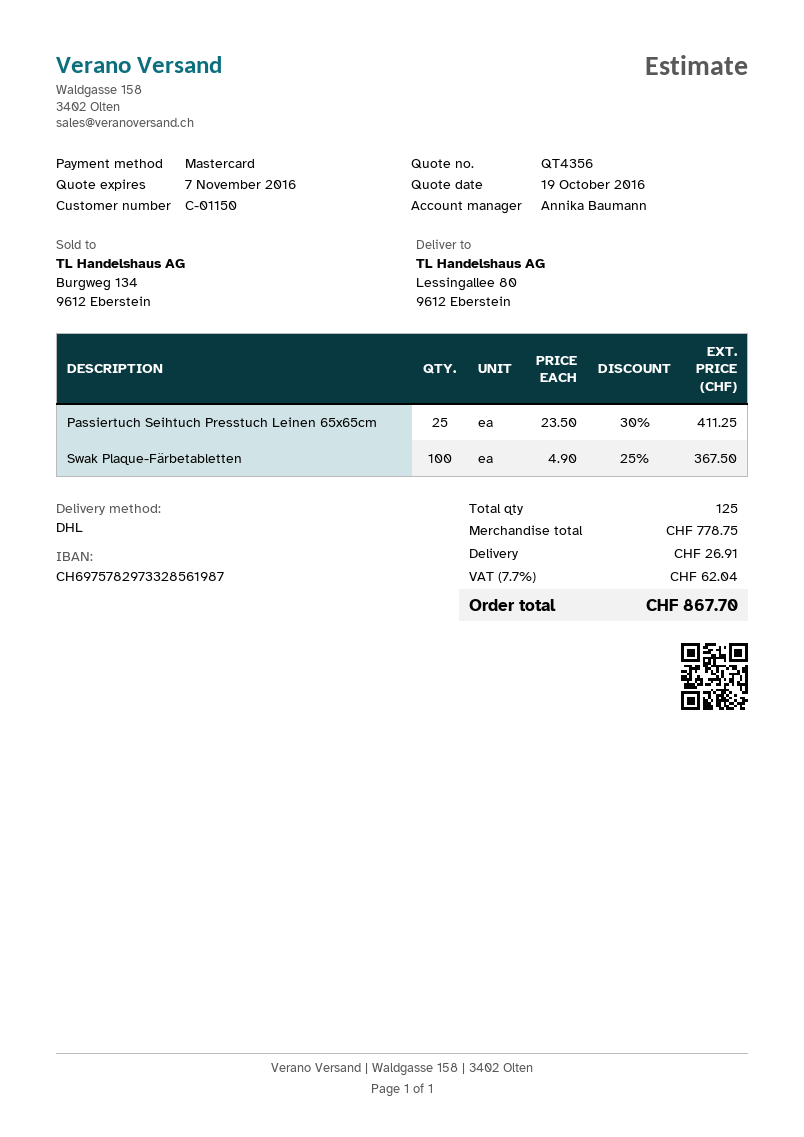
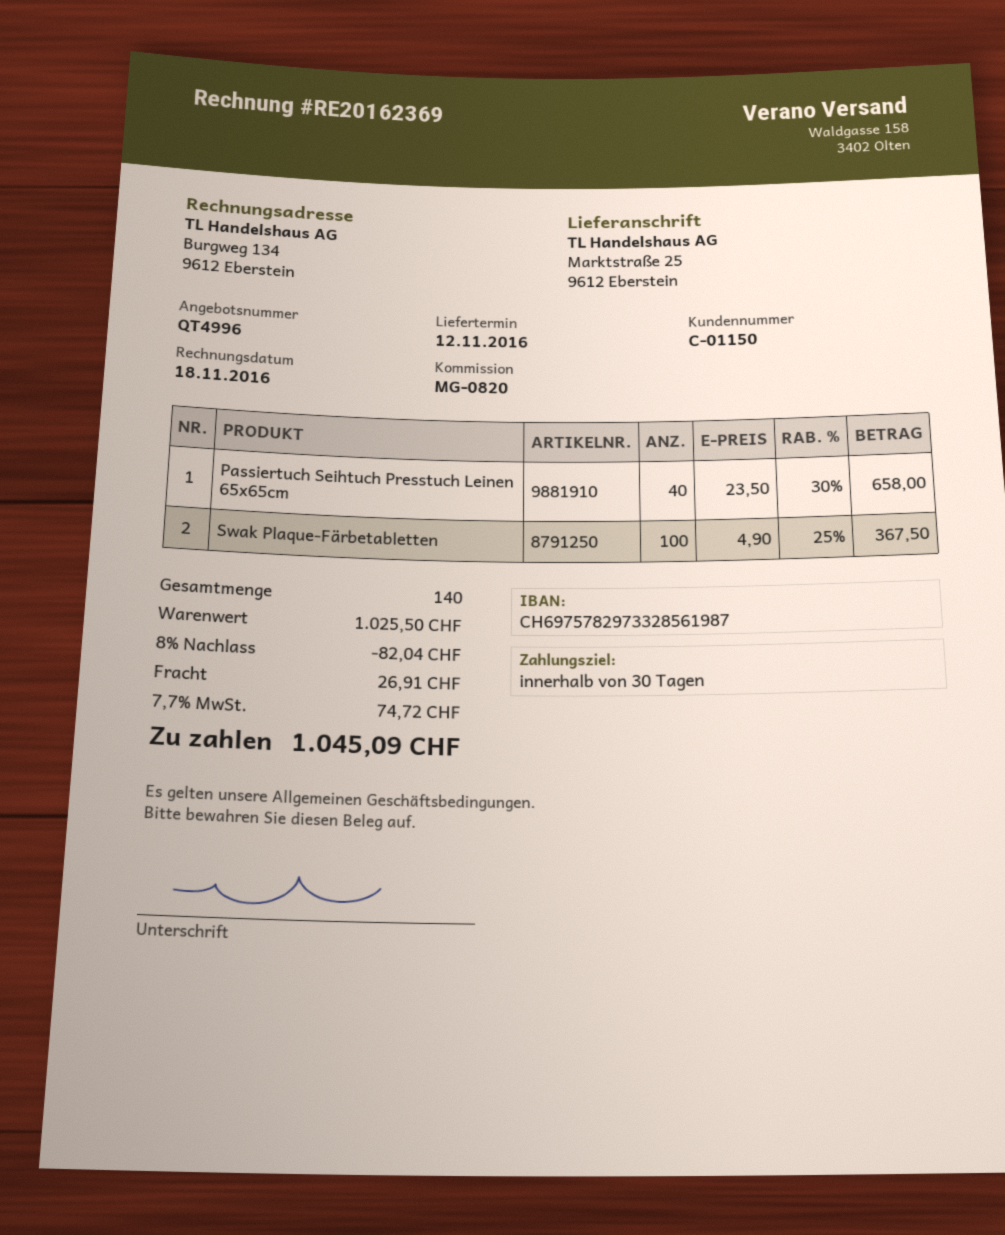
quote number: QT4356 -> QT4996
ship to: Lessingallee 80, 9612 Eberstein -> Marktstraße 25, 9612 Eberstein
Passiertuch Seihtuch Presstuch Leinen 65x65cm: 25 x 23.50 - 30% = 411.25 -> 40 x 23.50 - 30% = 658.00
total quantity: 125 -> 140
subtotal: 778.75 -> 1025.50
discount: none -> 8% = 82.04
tax: 7.7% = 62.04 -> 7.7% = 74.72
total: 867.70 -> 1045.09

